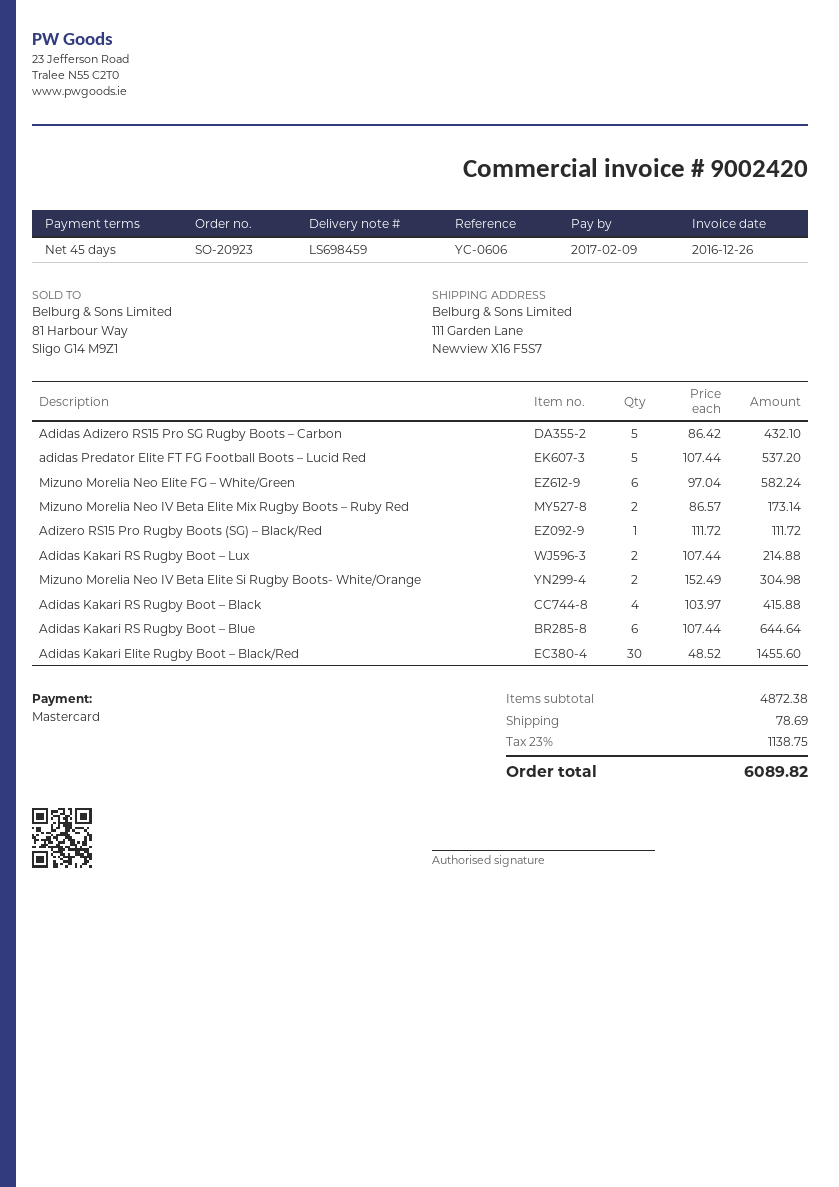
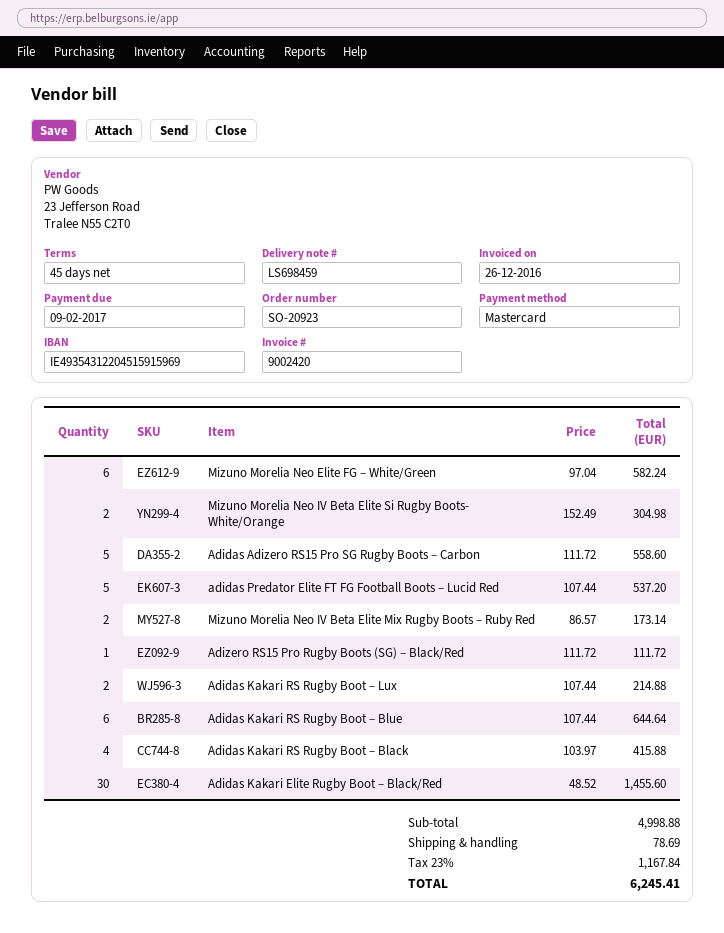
Adidas Adizero RS15 Pro SG Rugby Boots – Carbon: 5 x 86.42 = 432.10 -> 5 x 111.72 = 558.60
subtotal: 4872.38 -> 4998.88
tax: 23% = 1138.75 -> 23% = 1167.84
total: 6089.82 -> 6245.41

